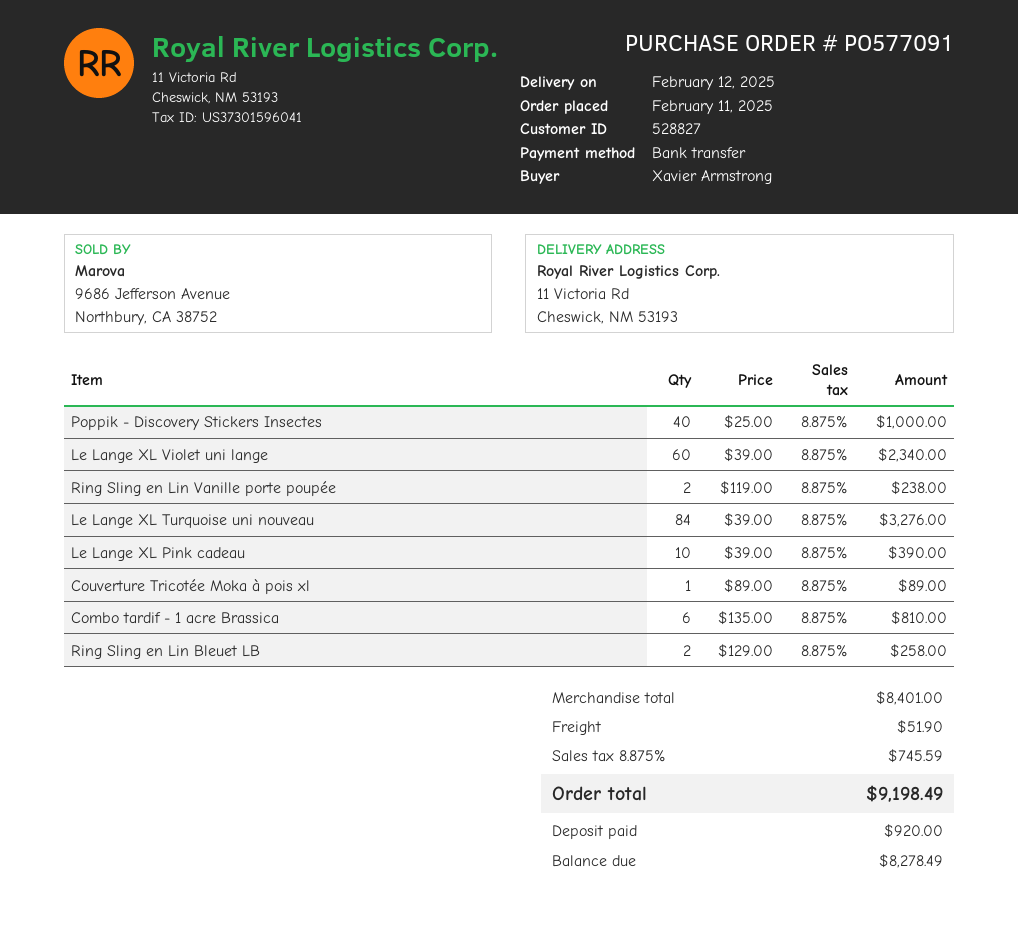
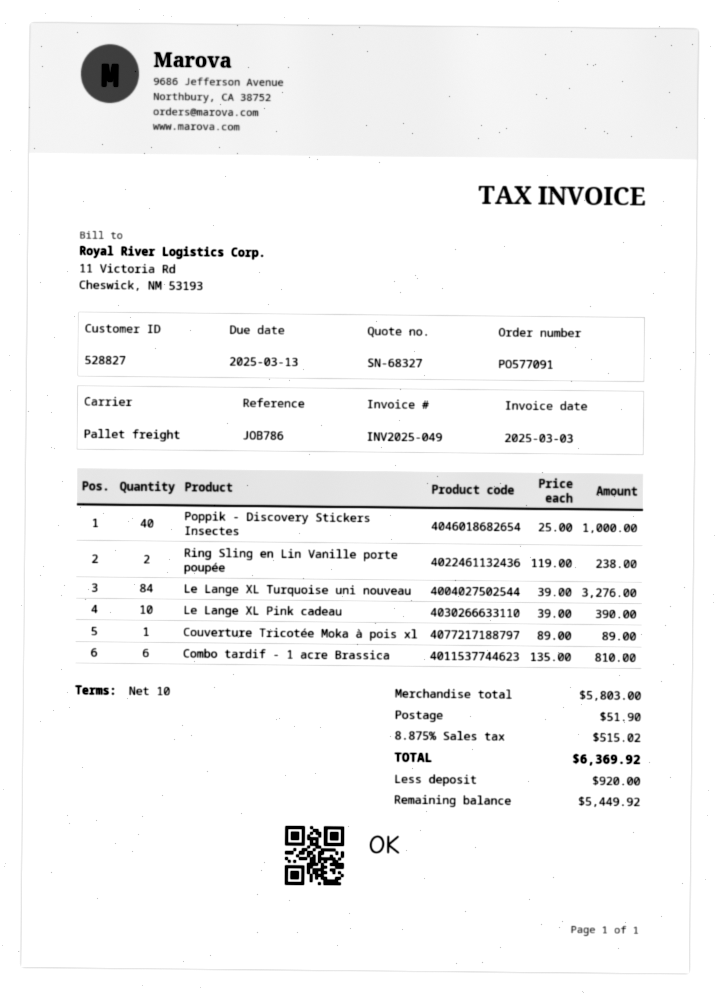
Le Lange XL Violet uni lange: 60 x 39.00 = 2340.00 -> none
Ring Sling en Lin Bleuet LB: 2 x 129.00 = 258.00 -> none
subtotal: 8401.00 -> 5803.00
tax: 8.875% = 745.59 -> 8.875% = 515.02
total: 9198.49 -> 6369.92
balance: 8278.49 -> 5449.92

